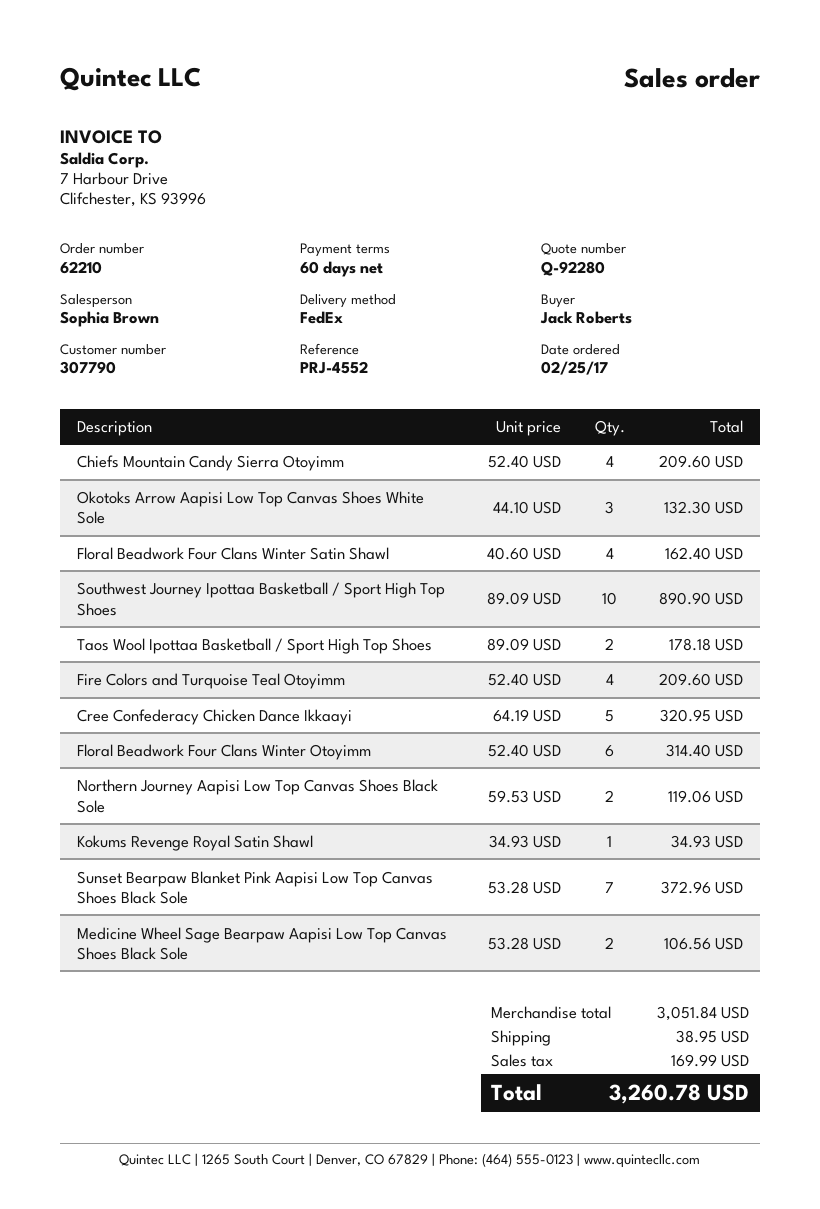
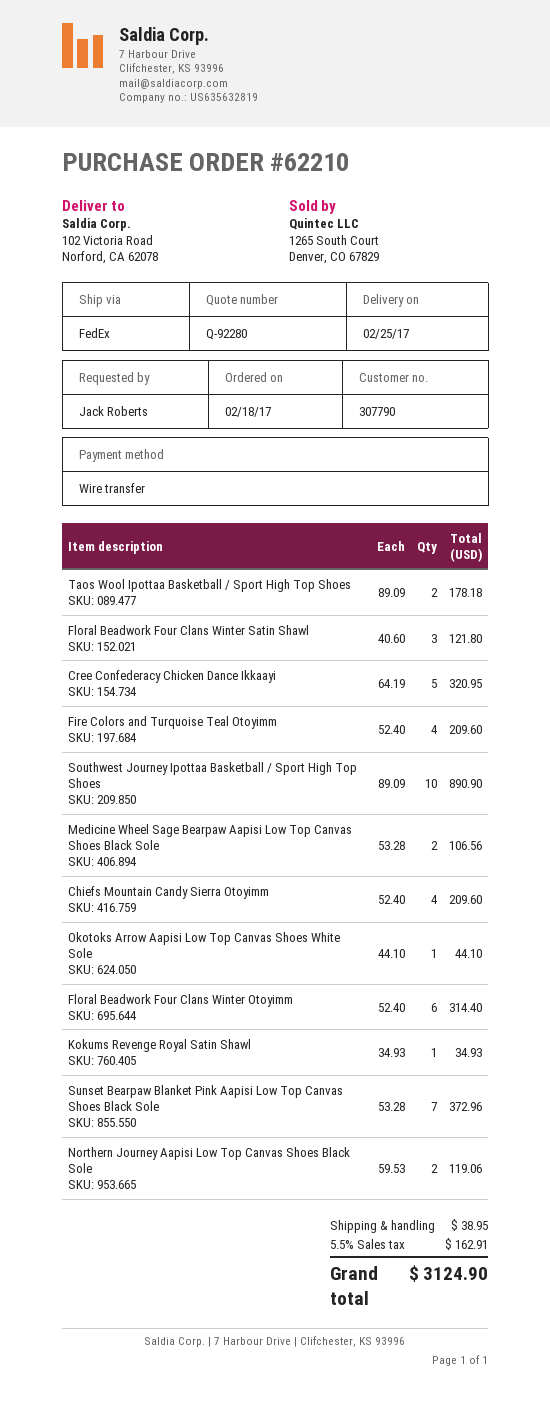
order date: 2017-02-25 -> 2017-02-18
Okotoks Arrow Aapisi Low Top Canvas Shoes White Sole: 3 x 44.10 = 132.30 -> 1 x 44.10 = 44.10
Floral Beadwork Four Clans Winter Satin Shawl: 4 x 40.60 = 162.40 -> 3 x 40.60 = 121.80
tax: 169.99 -> 162.91
total: 3260.78 -> 3124.90

